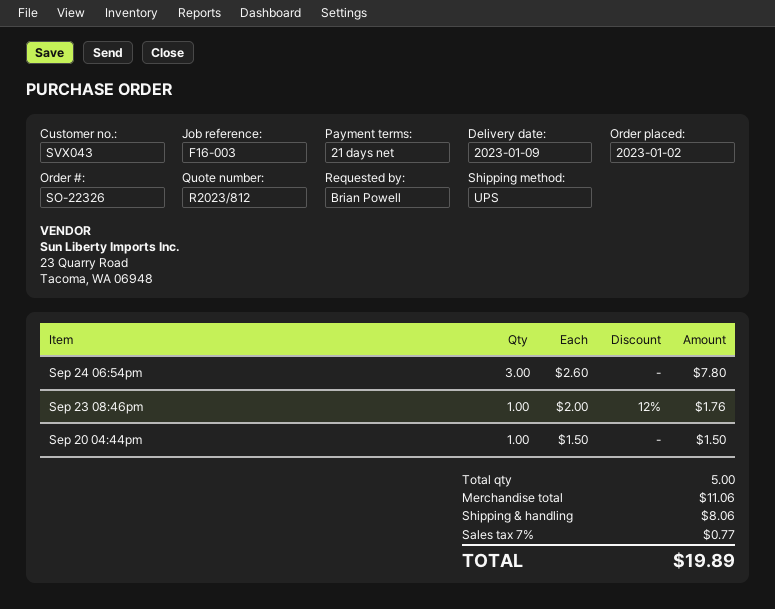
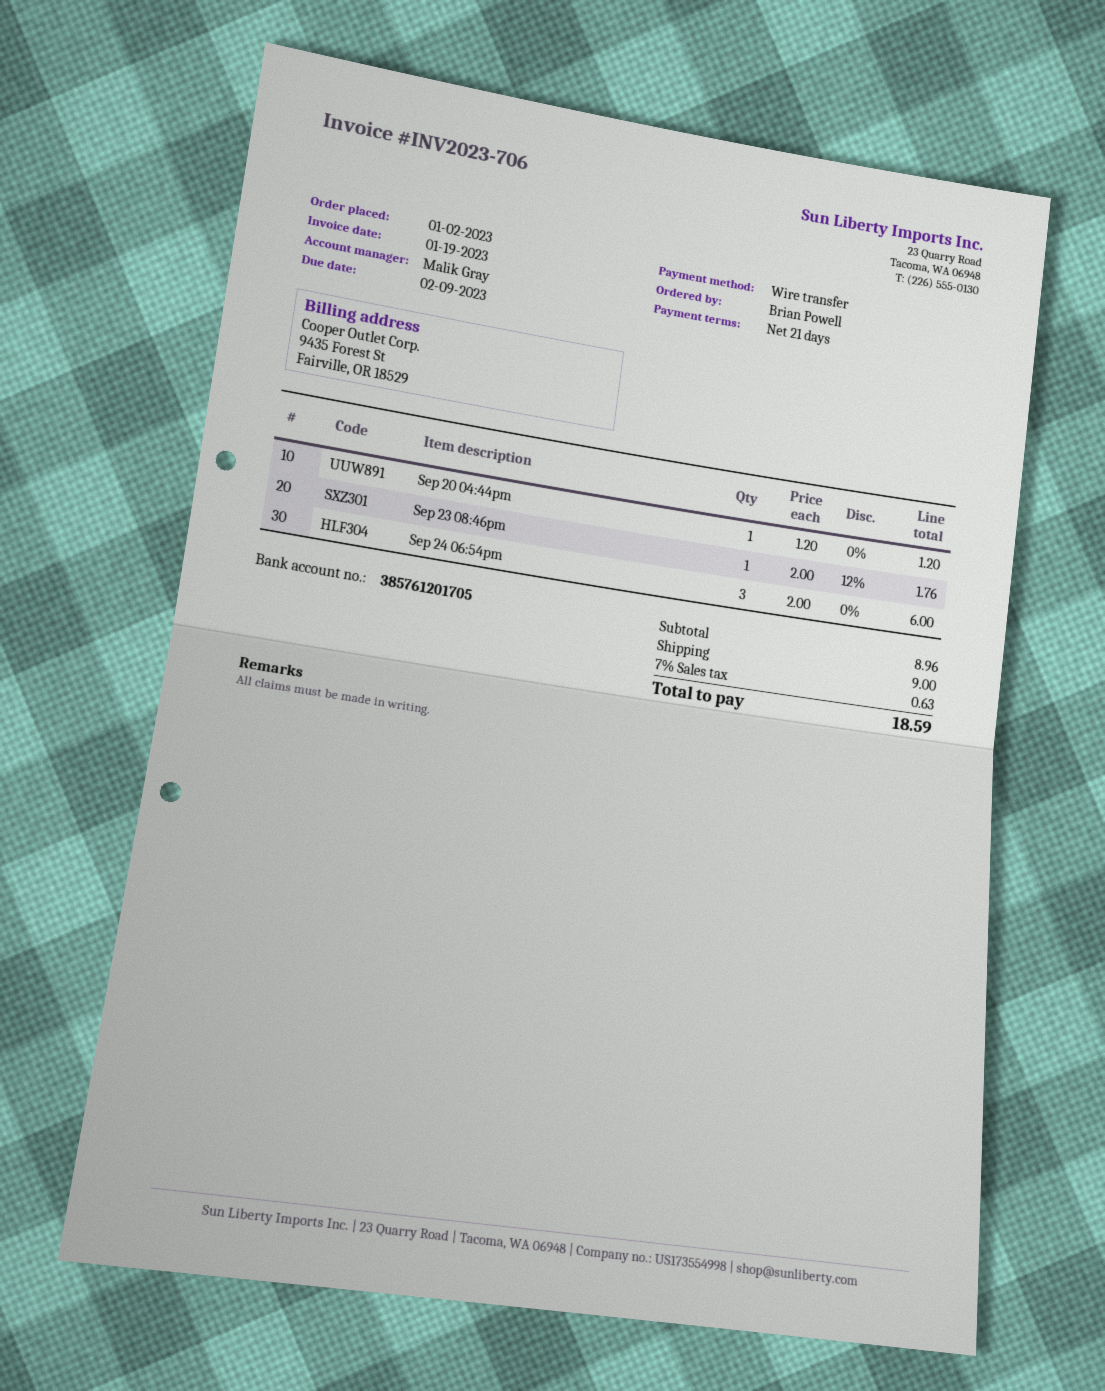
Sep 24 06:54pm: 3 x 2.60 = 7.80 -> 3 x 2.00 = 6.00
Sep 20 04:44pm: 1 x 1.50 = 1.50 -> 1 x 1.20 = 1.20
subtotal: 11.06 -> 8.96
shipping: 8.06 -> 9.00
tax: 7% = 0.77 -> 7% = 0.63
total: 19.89 -> 18.59

